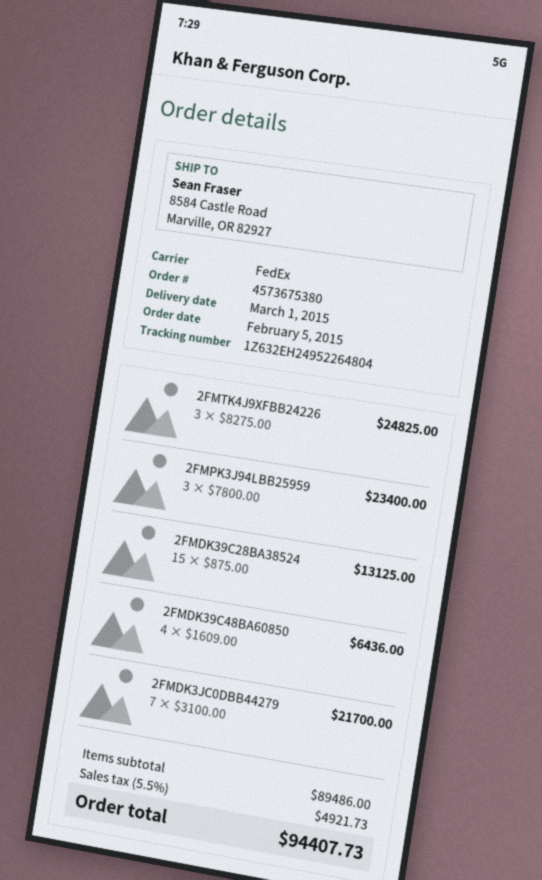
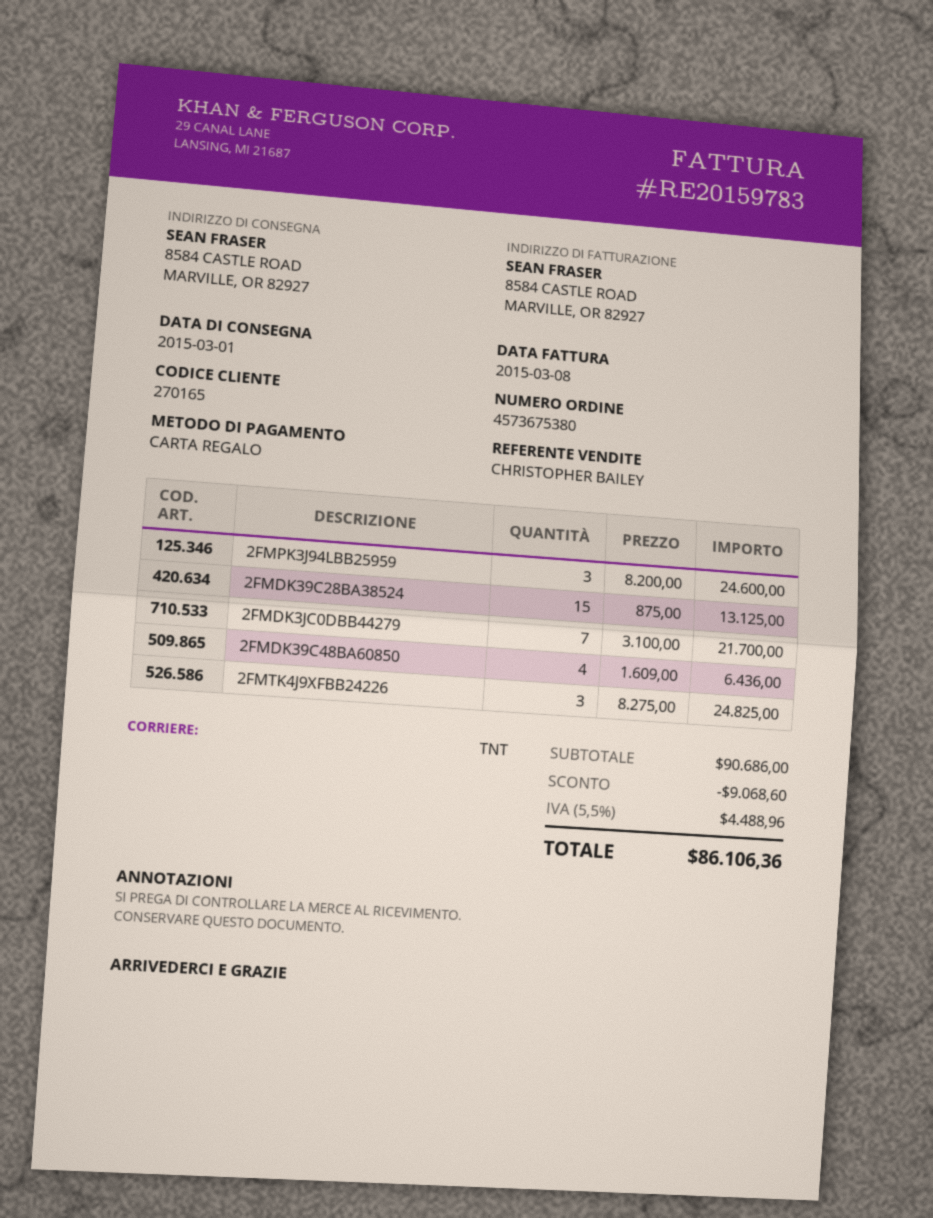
shipping method: FedEx -> TNT
2FMPK3J94LBB25959: 3 x 7800.00 = 23400.00 -> 3 x 8200.00 = 24600.00
subtotal: 89486.00 -> 90686.00
discount: none -> 9068.60
tax: 5.5% = 4921.73 -> 5.5% = 4488.96
total: 94407.73 -> 86106.36

